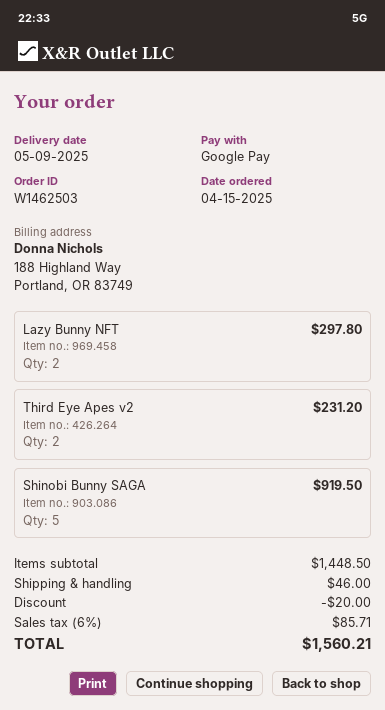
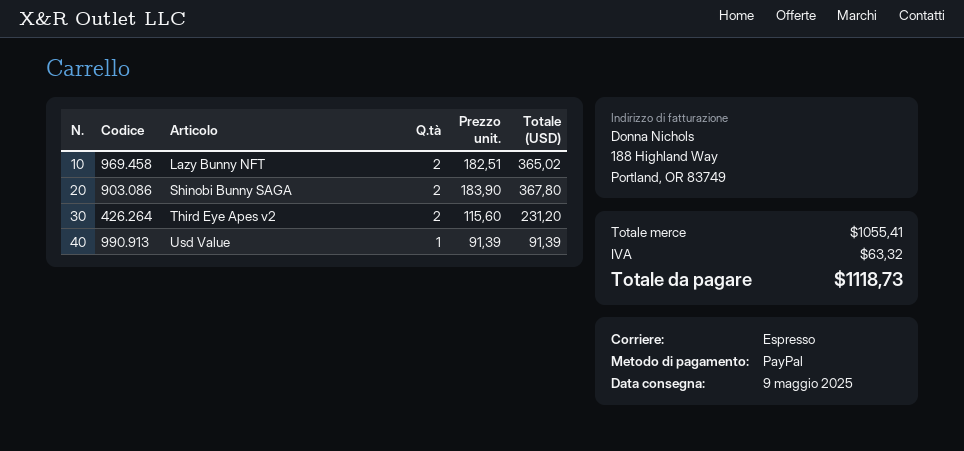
payment method: Google Pay -> PayPal
Lazy Bunny NFT: 2 for 297.80 -> 2 for 365.02
Shinobi Bunny SAGA: 5 for 919.50 -> 2 for 367.80
Usd Value: none -> 1 for 91.39
subtotal: 1448.50 -> 1055.41
discount: 20.00 -> none
shipping: 46.00 -> none
tax: 85.71 -> 63.32
total: 1560.21 -> 1118.73

